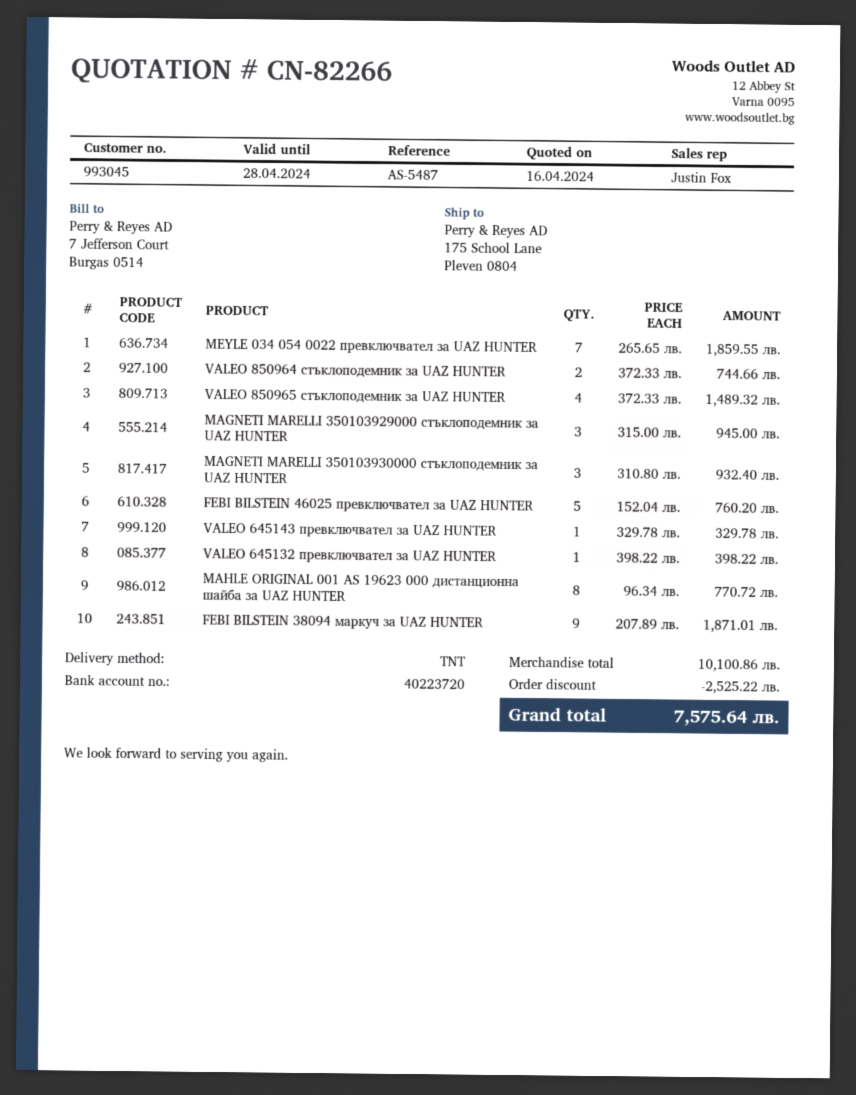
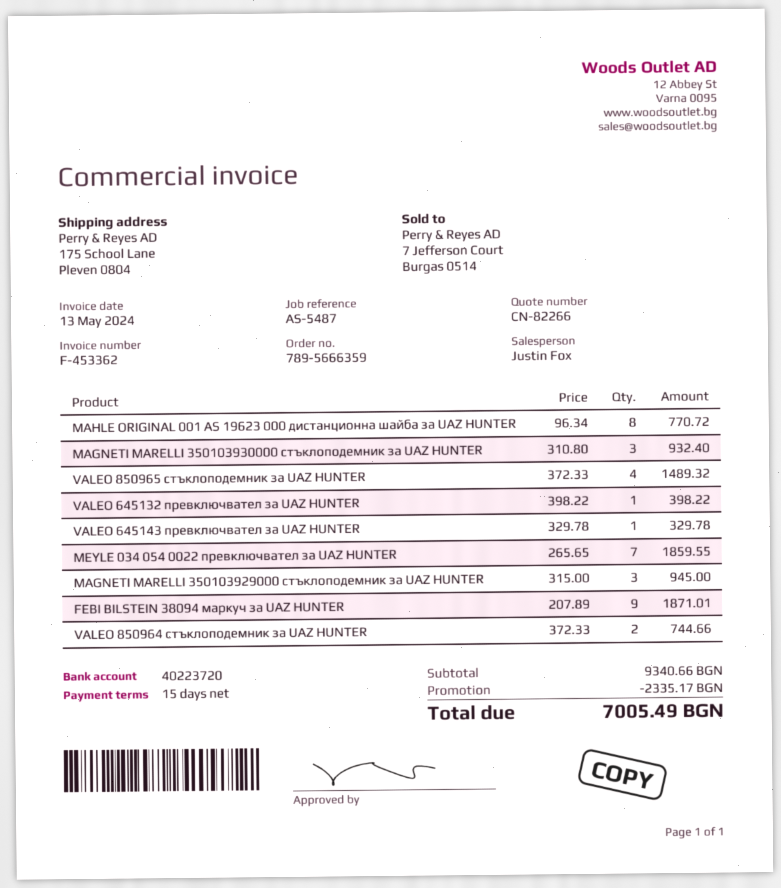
FEBI BILSTEIN 46025 превключвател за UAZ HUNTER: 5 x 152.04 = 760.20 -> none
subtotal: 10100.86 -> 9340.66
discount: 2525.22 -> 2335.17
total: 7575.64 -> 7005.49

